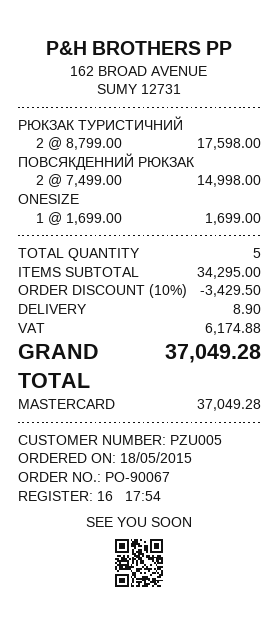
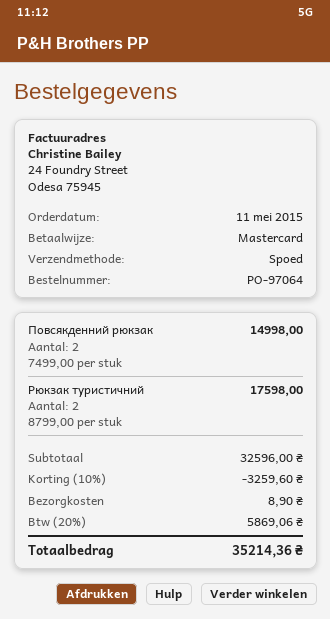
order number: PO-90067 -> PO-97064
order date: 2015-05-18 -> 2015-05-11
ONESIZE: 1 x 1699.00 = 1699.00 -> none
subtotal: 34295.00 -> 32596.00
discount: 10% = 3429.50 -> 10% = 3259.60
tax: 6174.88 -> 5869.06
total: 37049.28 -> 35214.36

